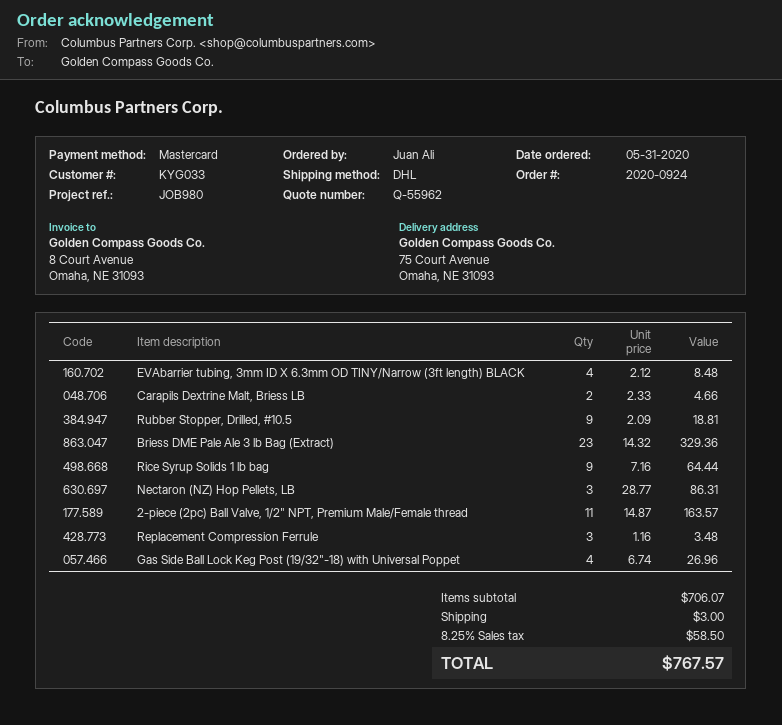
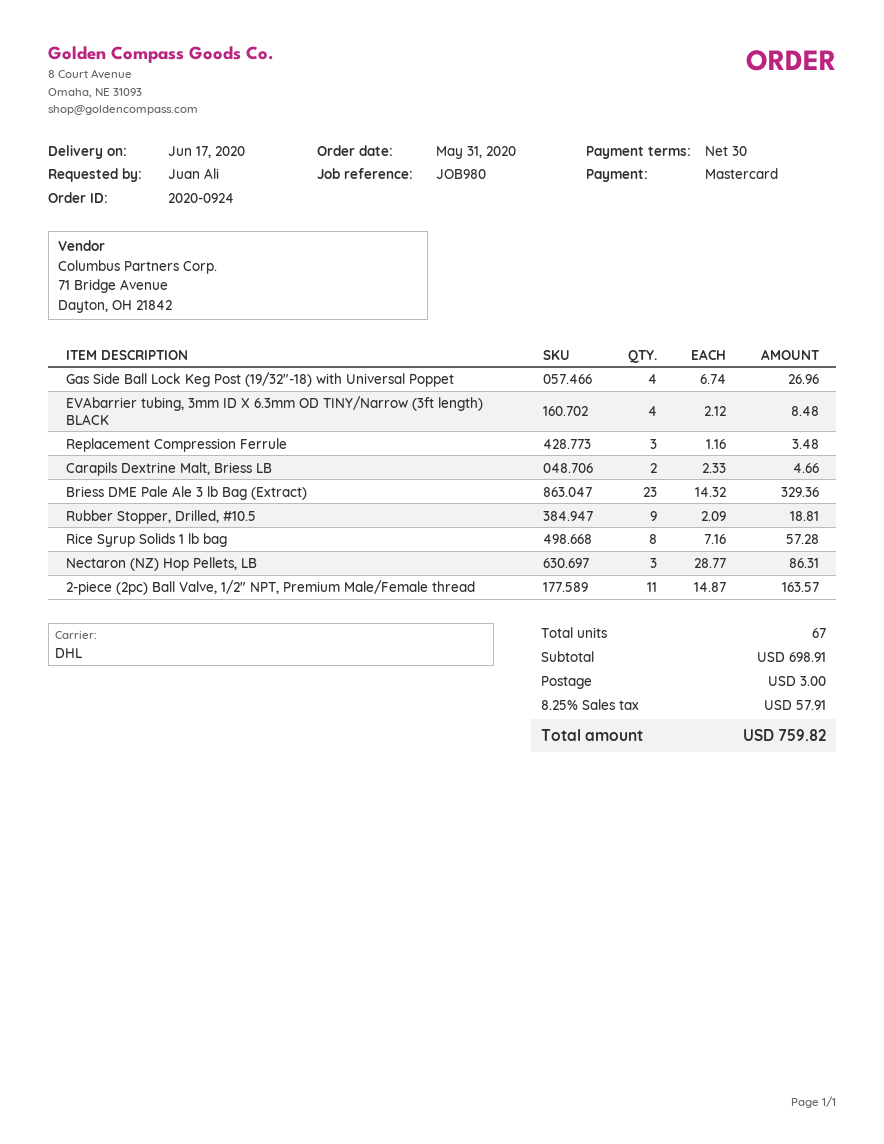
Rice Syrup Solids 1 lb bag: 9 x 7.16 = 64.44 -> 8 x 7.16 = 57.28
subtotal: 706.07 -> 698.91
tax: 8.25% = 58.50 -> 8.25% = 57.91
total: 767.57 -> 759.82

